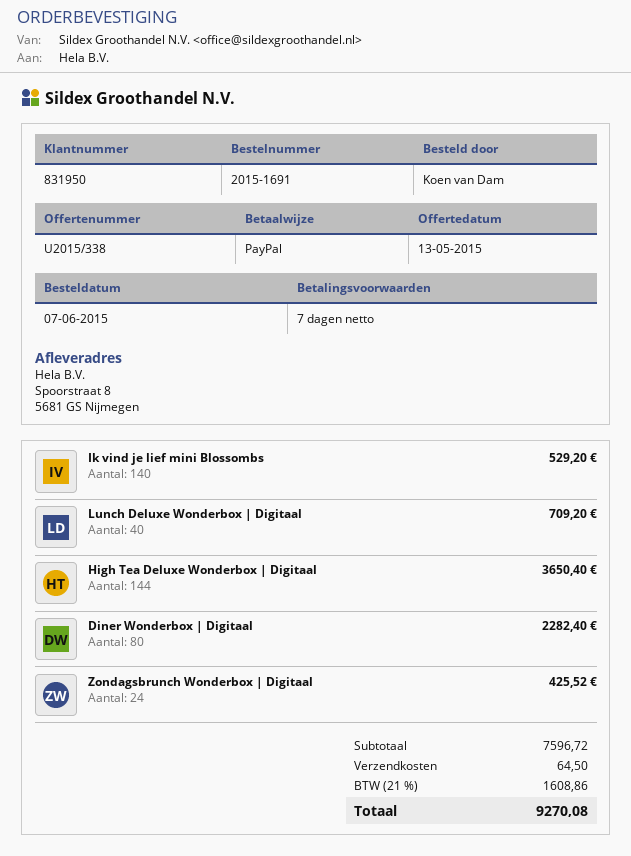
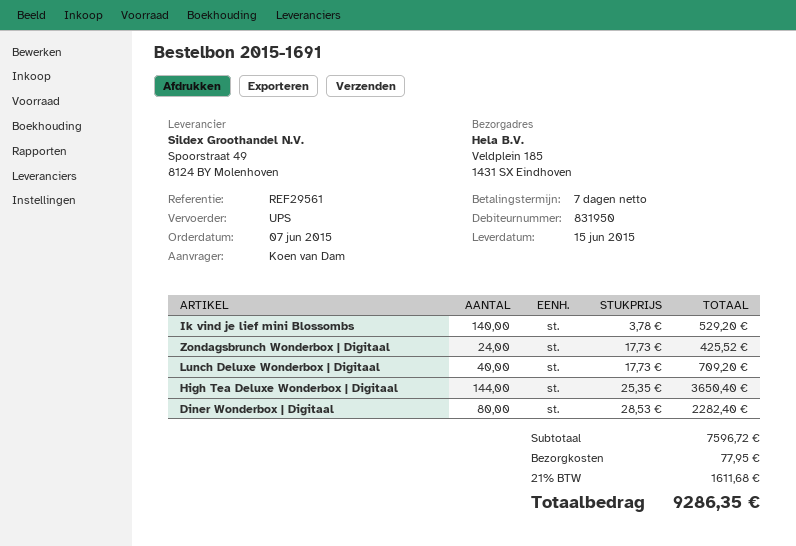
ship to: Spoorstraat 8, 5681 GS Nijmegen -> Veldplein 185, 1431 SX Eindhoven
shipping: 64.50 -> 77.95
tax: 21% = 1608.86 -> 21% = 1611.68
total: 9270.08 -> 9286.35

